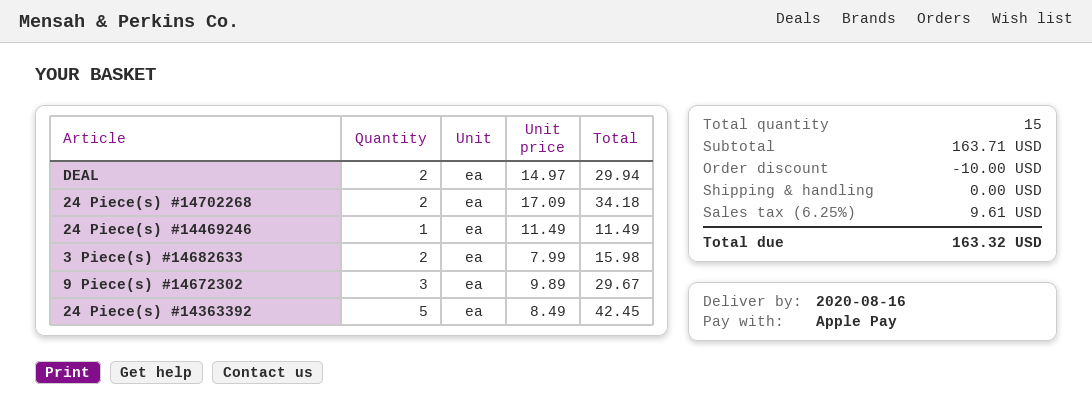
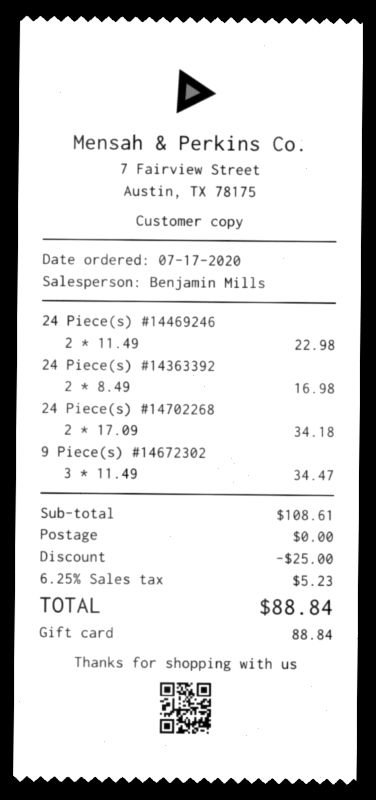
payment method: Apple Pay -> gift card
DEAL: 2 x 14.97 = 29.94 -> none
24 Piece(s) #14469246: 1 x 11.49 = 11.49 -> 2 x 11.49 = 22.98
3 Piece(s) #14682633: 2 x 7.99 = 15.98 -> none
9 Piece(s) #14672302: 3 x 9.89 = 29.67 -> 3 x 11.49 = 34.47
24 Piece(s) #14363392: 5 x 8.49 = 42.45 -> 2 x 8.49 = 16.98
subtotal: 163.71 -> 108.61
discount: 10.00 -> 25.00
tax: 6.25% = 9.61 -> 6.25% = 5.23
total: 163.32 -> 88.84

